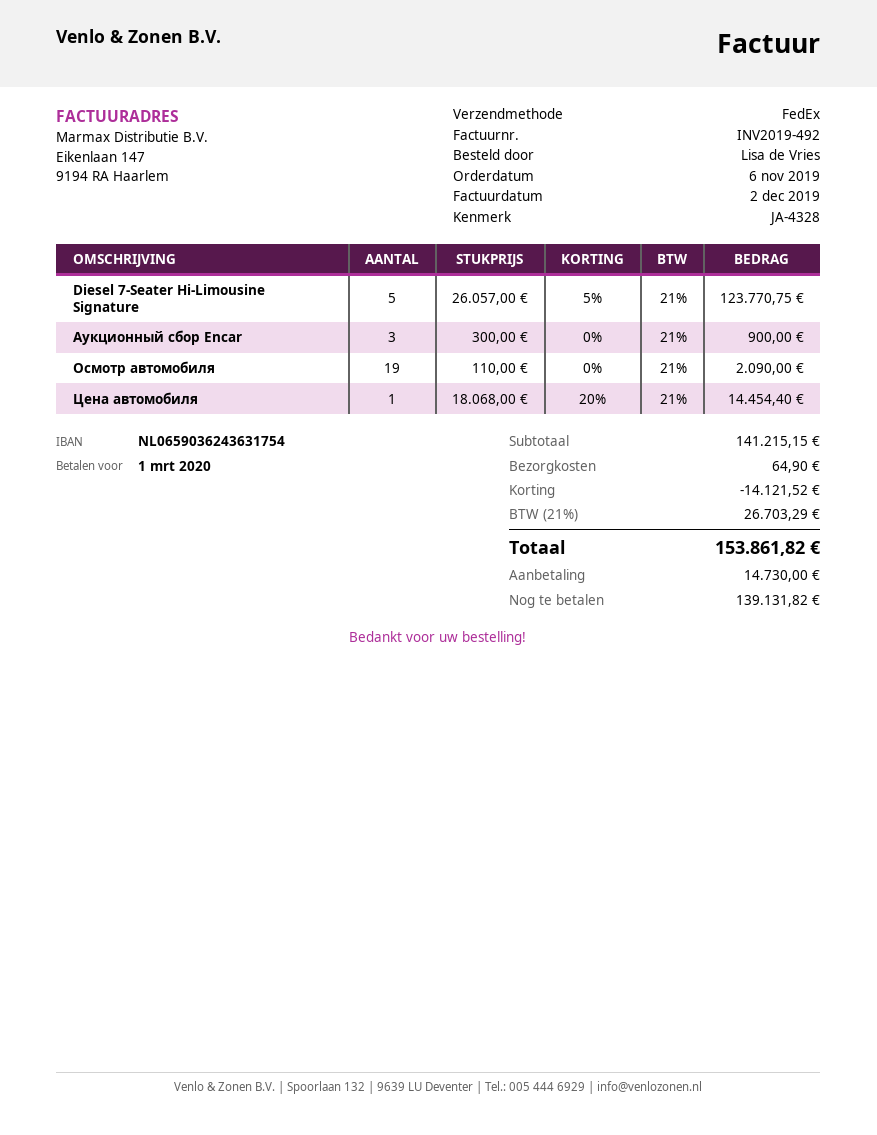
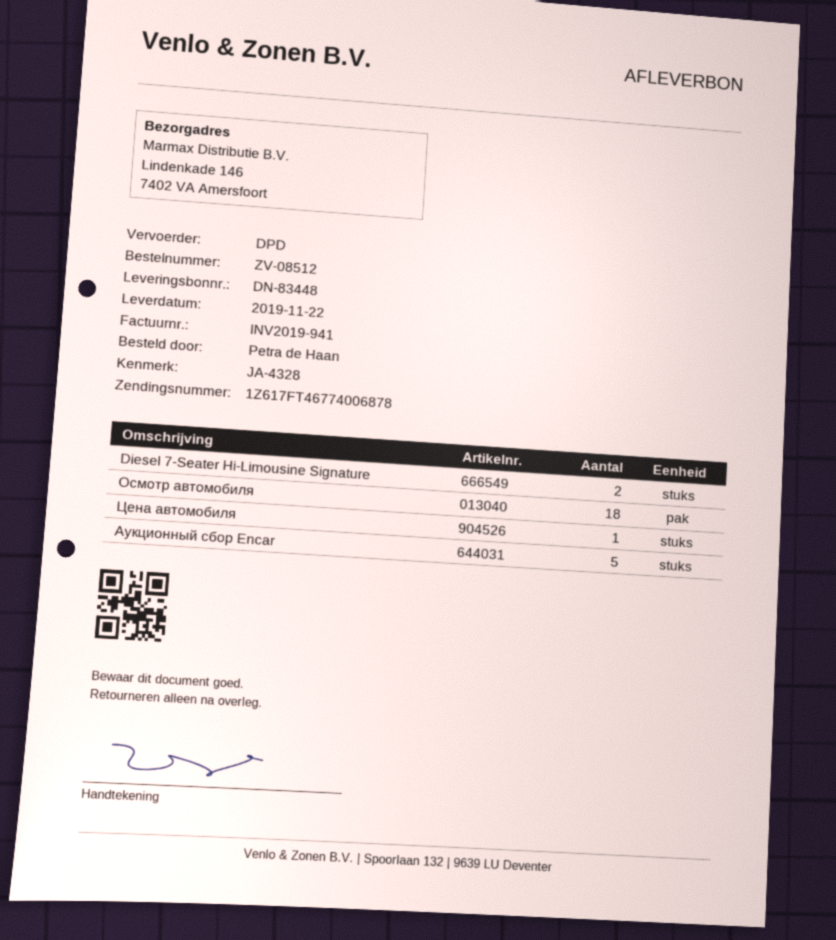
invoice number: INV2019-492 -> INV2019-941
ordered by: Lisa de Vries -> Petra de Haan
shipping method: FedEx -> DPD
Diesel 7-Seater Hi-Limousine Signature: 5 -> 2
Аукционный сбор Encar: 3 -> 5
Осмотр автомобиля: 19 -> 18

